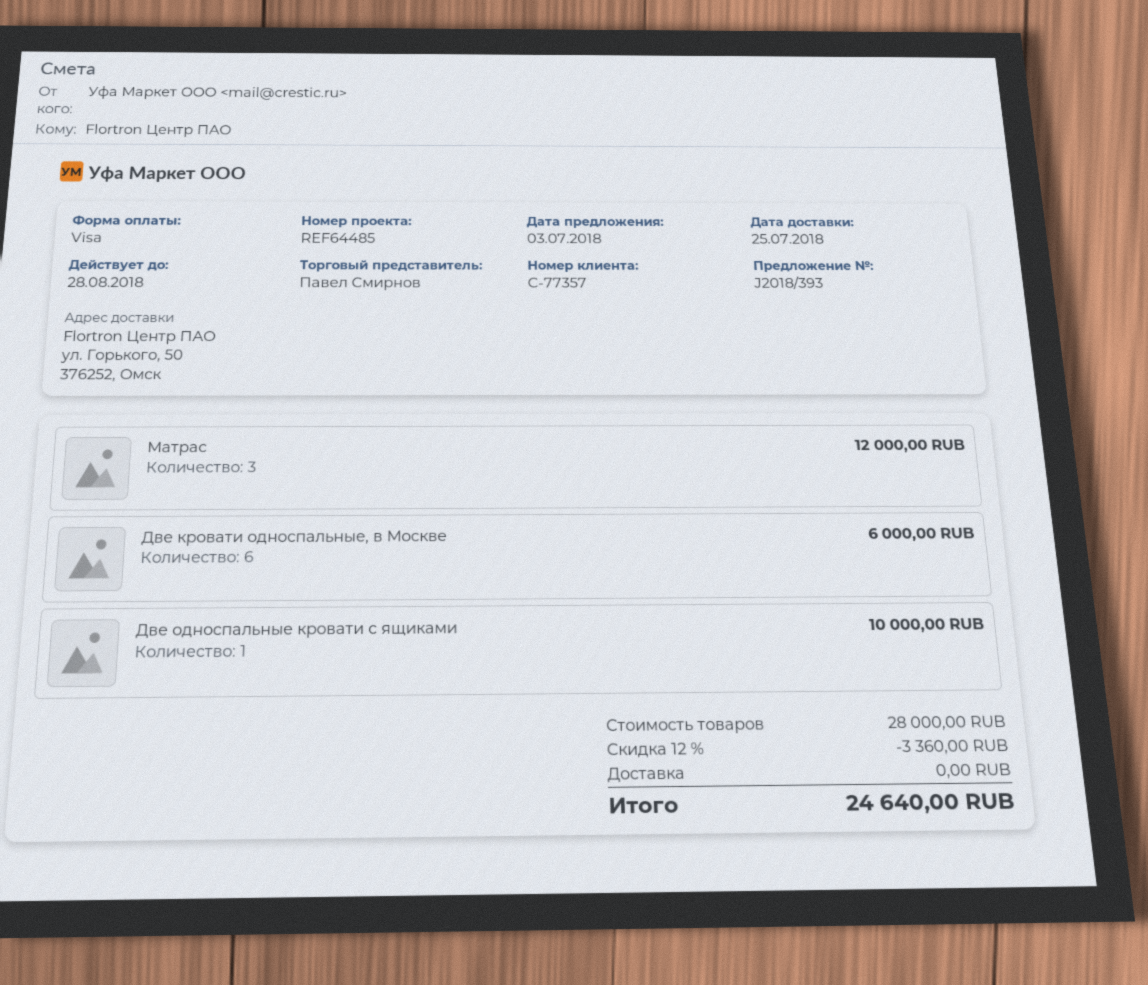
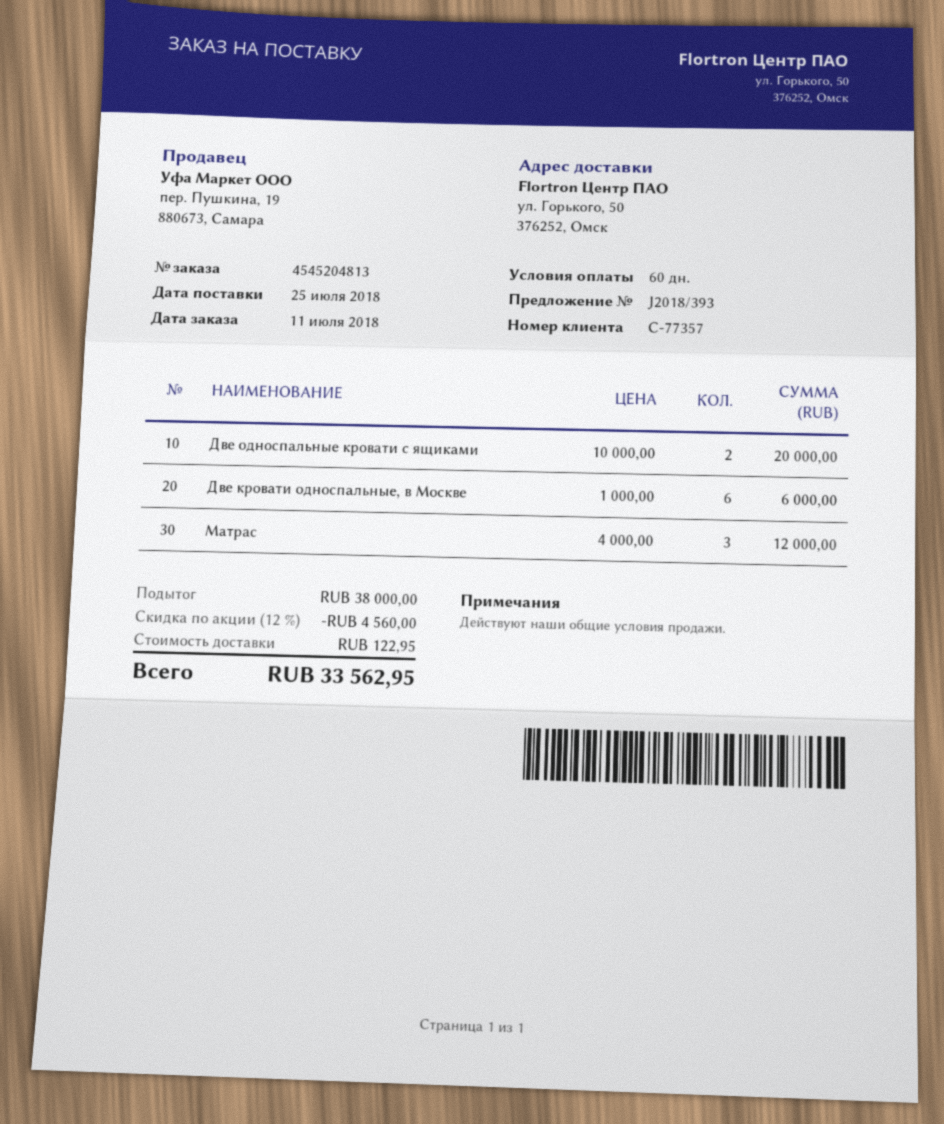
Две односпальные кровати с ящиками: 1 for 10000.00 -> 2 for 20000.00
subtotal: 28000.00 -> 38000.00
discount: 12% = 3360.00 -> 12% = 4560.00
shipping: 0.00 -> 122.95
total: 24640.00 -> 33562.95

